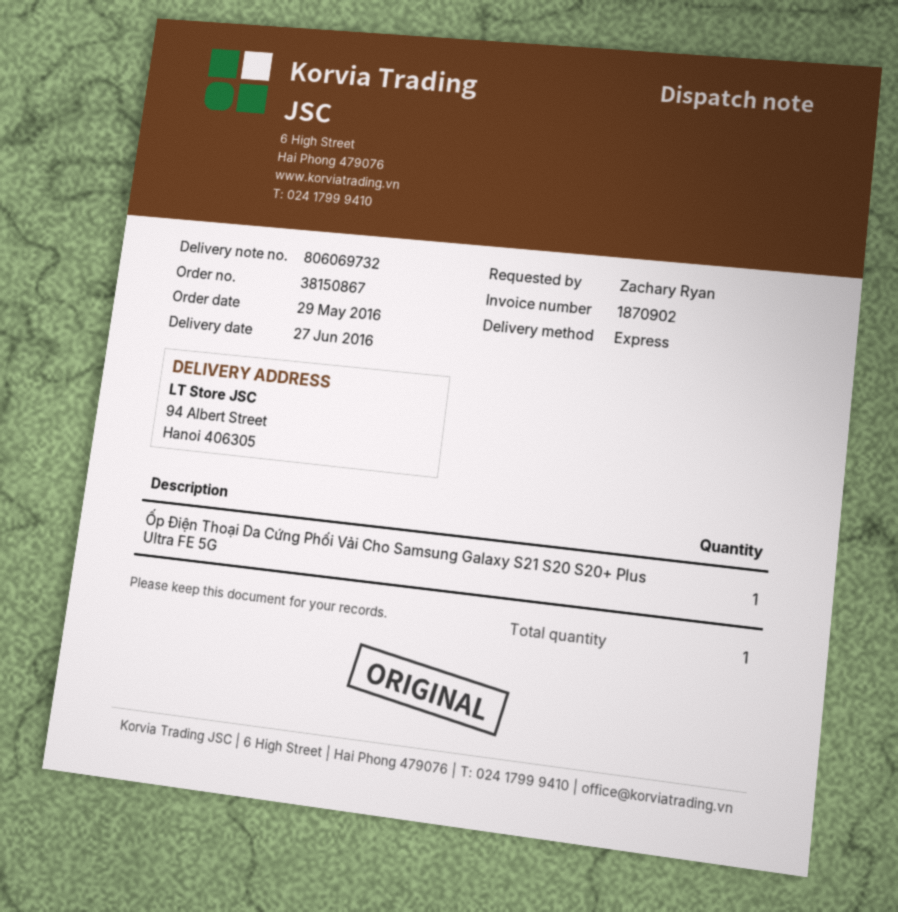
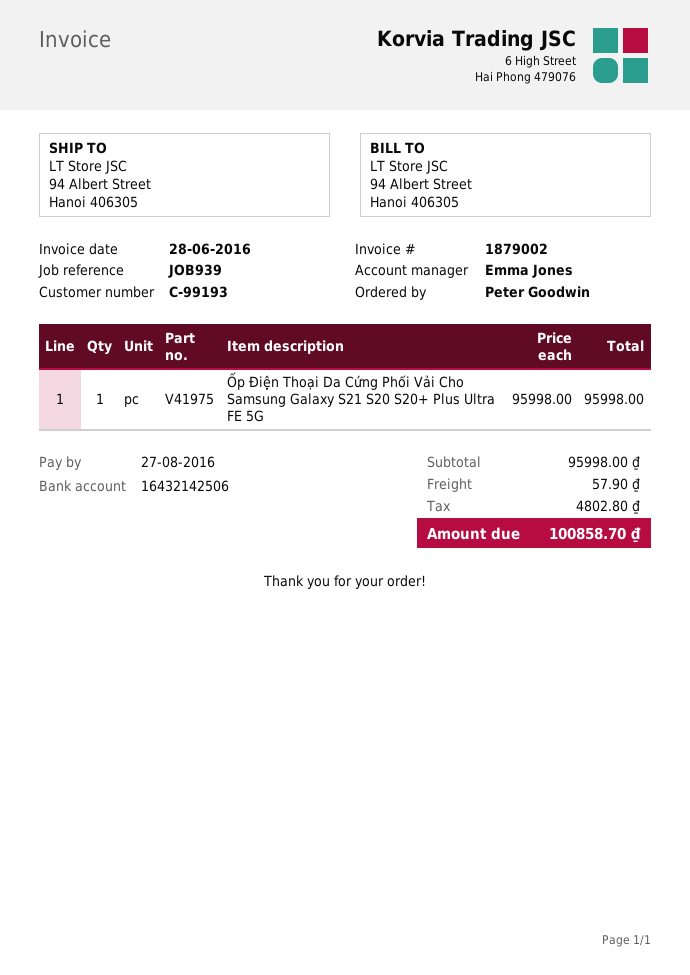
invoice number: 1870902 -> 1879002
ordered by: Zachary Ryan -> Peter Goodwin

